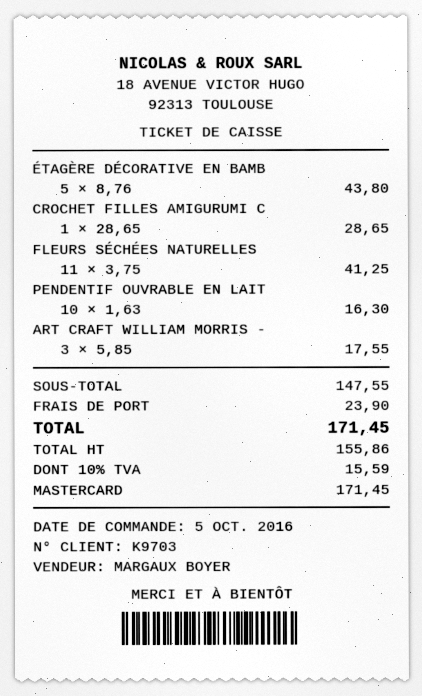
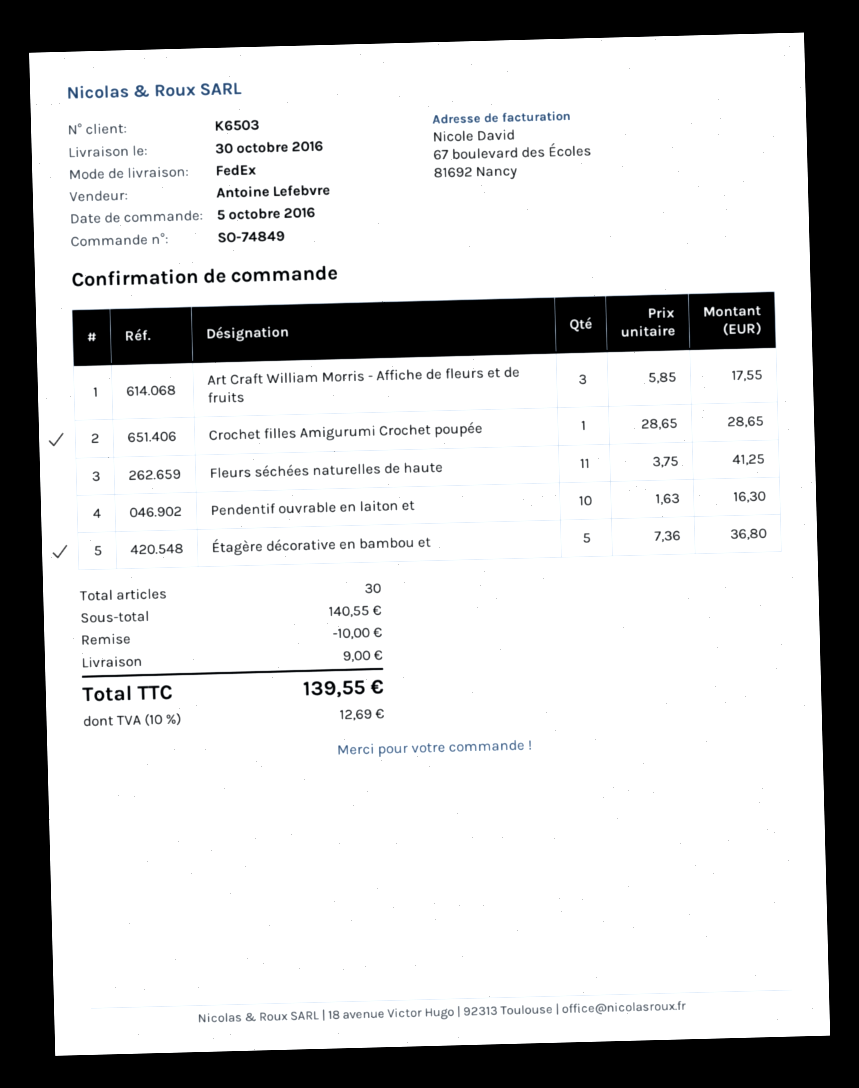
customer number: K9703 -> K6503
sales rep: MARGAUX BOYER -> Antoine Lefebvre
ÉTAGÈRE DÉCORATIVE EN BAMB: 5 x 8.76 = 43.80 -> 5 x 7.36 = 36.80
subtotal: 147.55 -> 140.55
discount: none -> 10.00
shipping: 23.90 -> 9.00
tax: 10% = 15.59 -> 10% = 12.69
total: 171.45 -> 139.55

